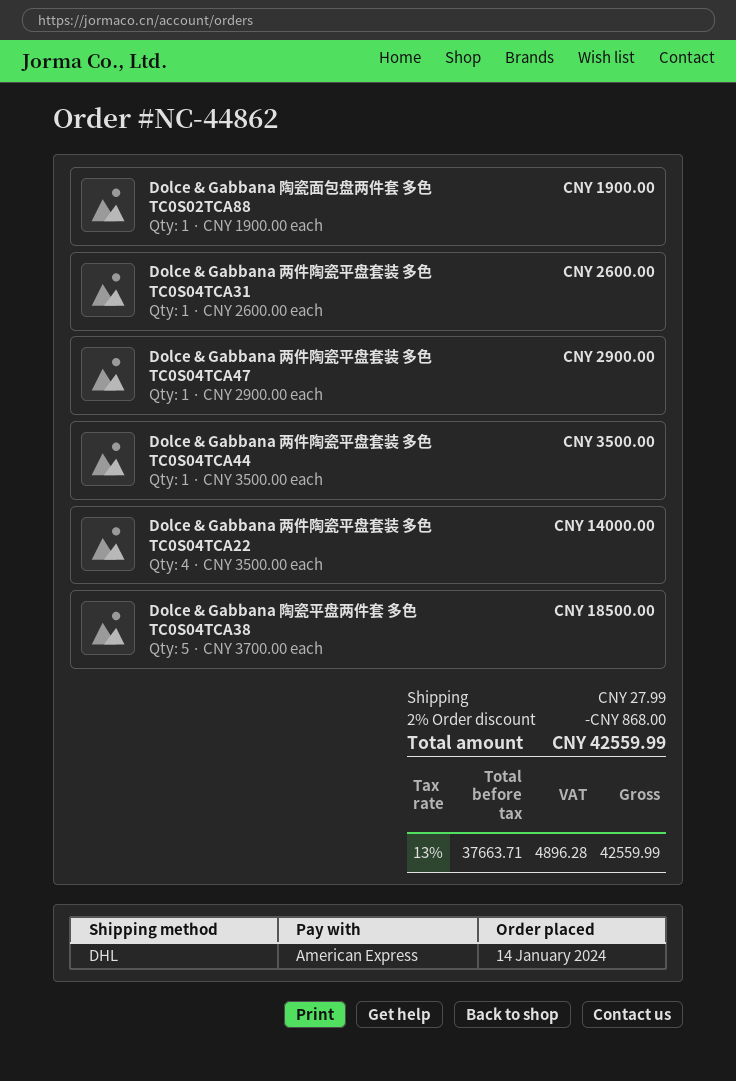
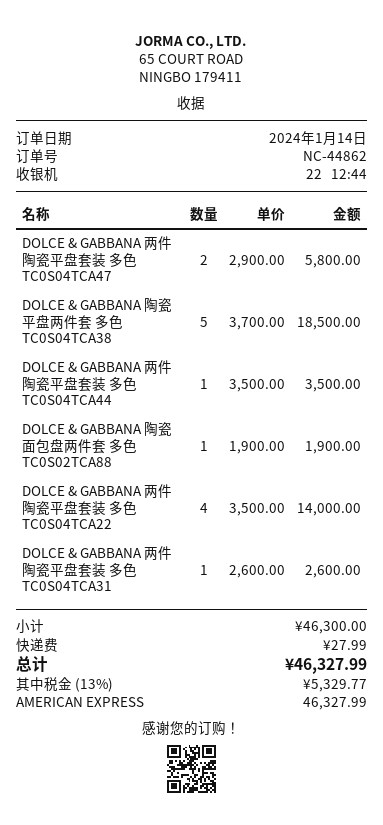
Dolce & Gabbana 两件陶瓷平盘套装 多色 TC0S04TCA47: 1 x 2900.00 = 2900.00 -> 2 x 2900.00 = 5800.00
discount: 2% = 868.00 -> none
tax: 13% = 4896.28 -> 13% = 5329.77
total: 42559.99 -> 46327.99

